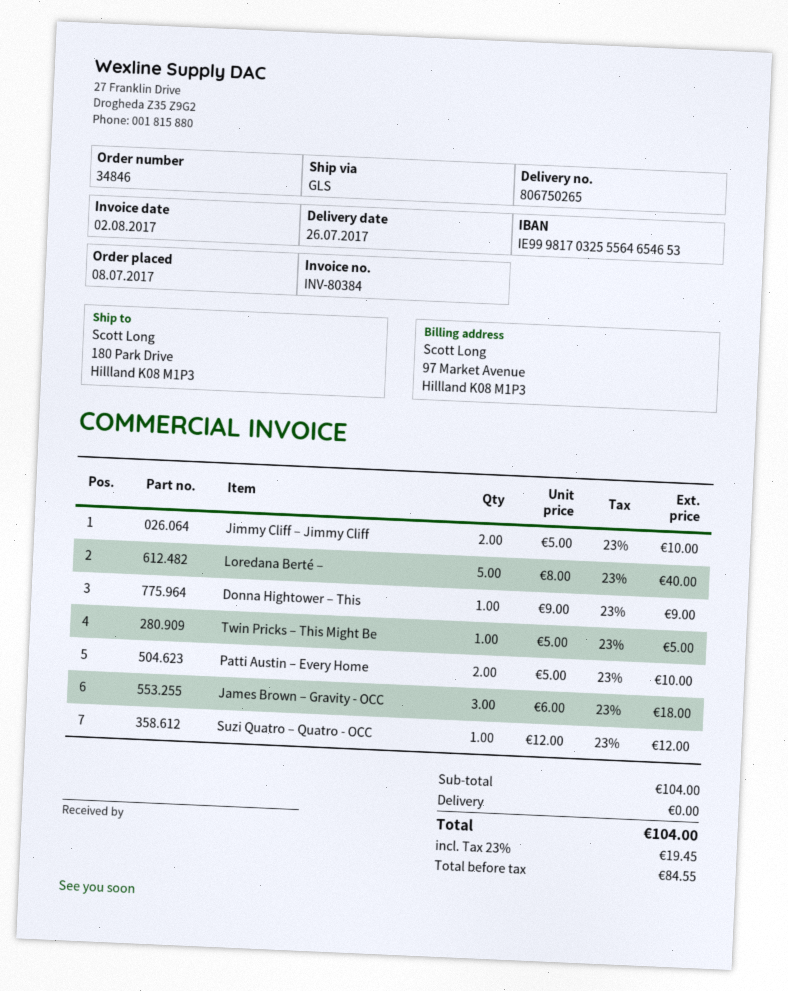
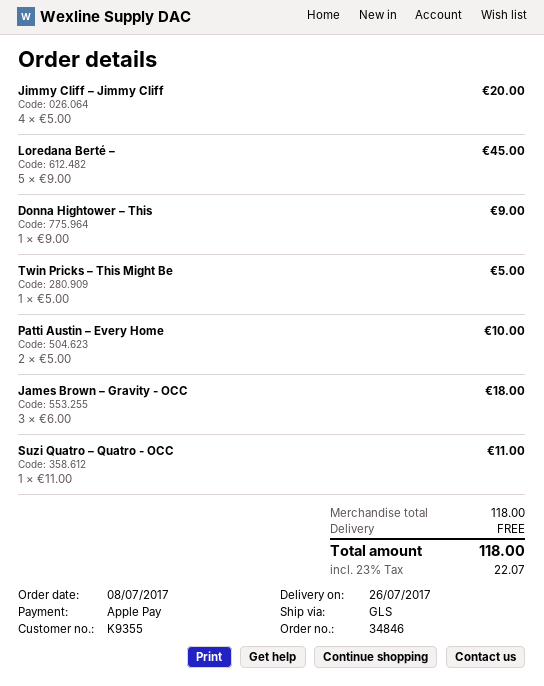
Jimmy Cliff – Jimmy Cliff: 2 x 5.00 = 10.00 -> 4 x 5.00 = 20.00
Loredana Berté –: 5 x 8.00 = 40.00 -> 5 x 9.00 = 45.00
Suzi Quatro – Quatro - OCC: 1 x 12.00 = 12.00 -> 1 x 11.00 = 11.00
subtotal: 104.00 -> 118.00
tax: 23% = 19.45 -> 23% = 22.07
total: 104.00 -> 118.00

